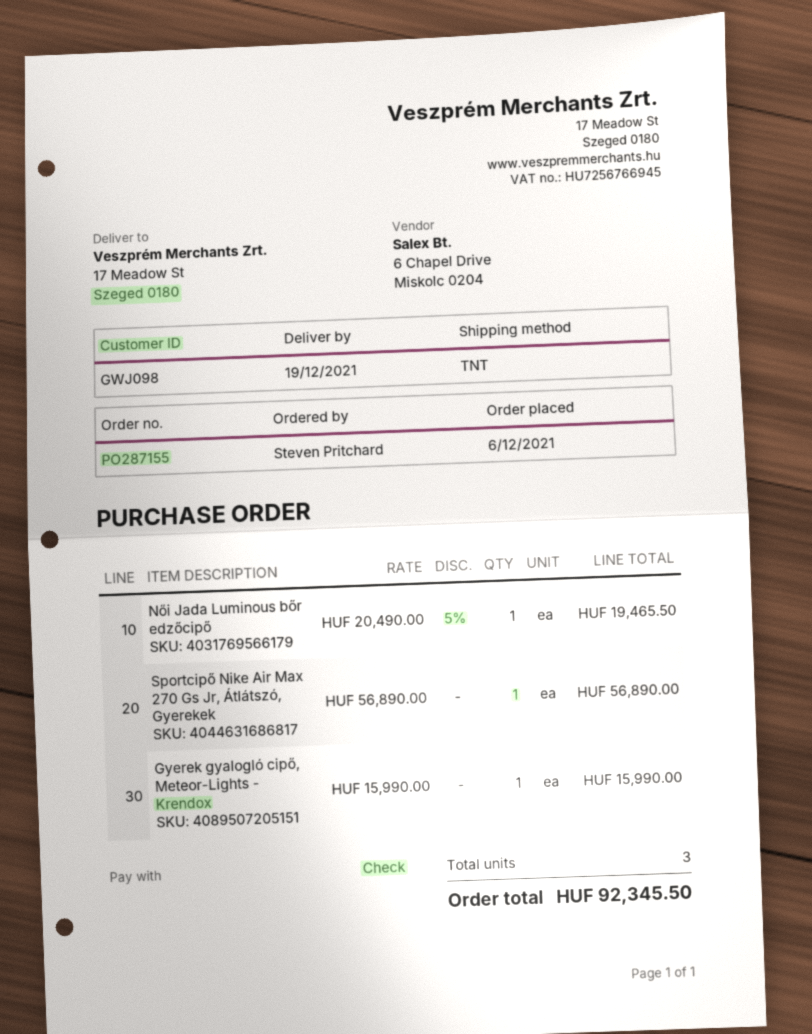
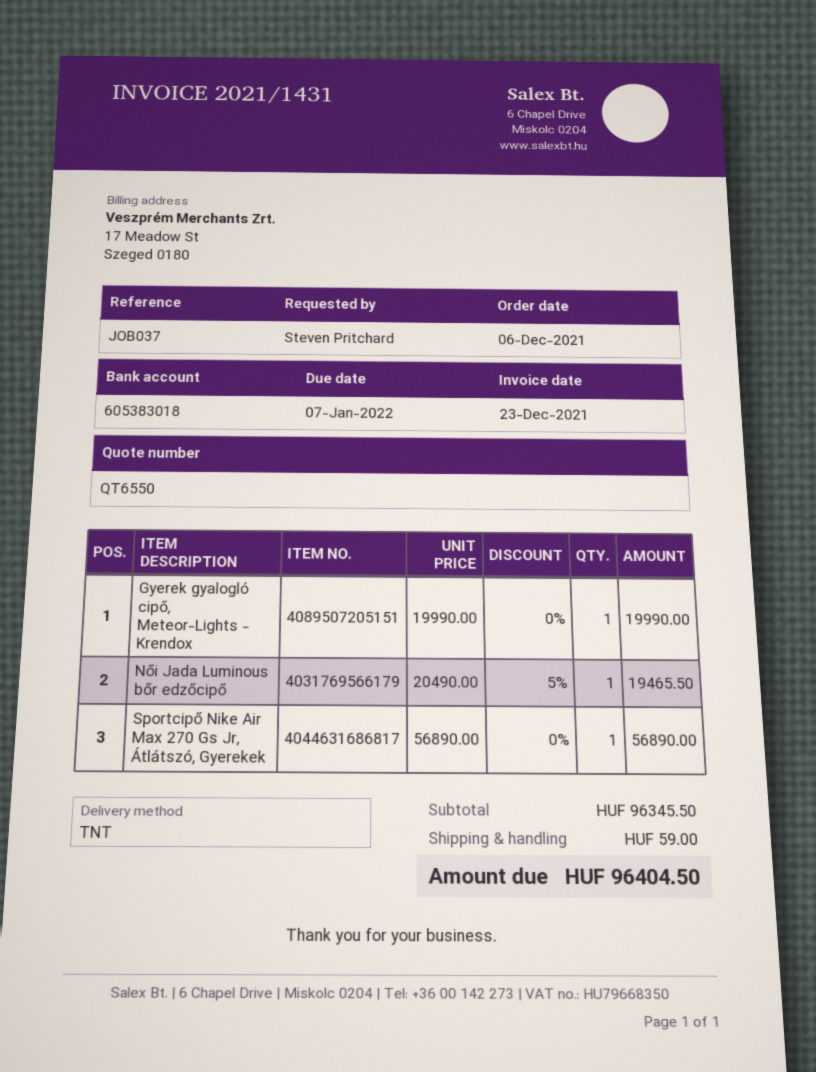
Gyerek gyalogló cipő, Meteor-Lights - Krendox: 1 x 15990.00 = 15990.00 -> 1 x 19990.00 = 19990.00
shipping: none -> 59.00
total: 92345.50 -> 96404.50

